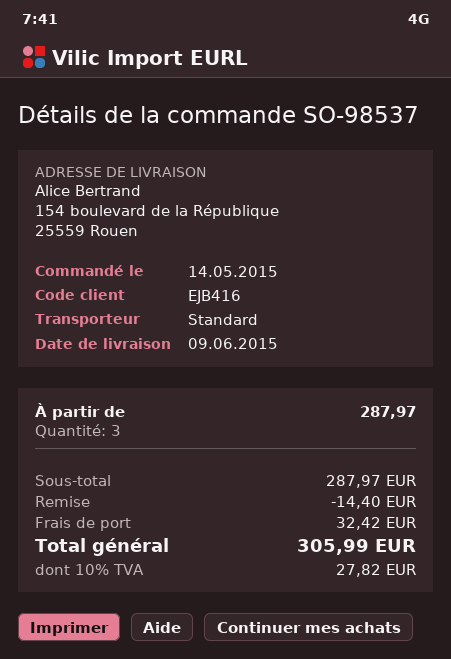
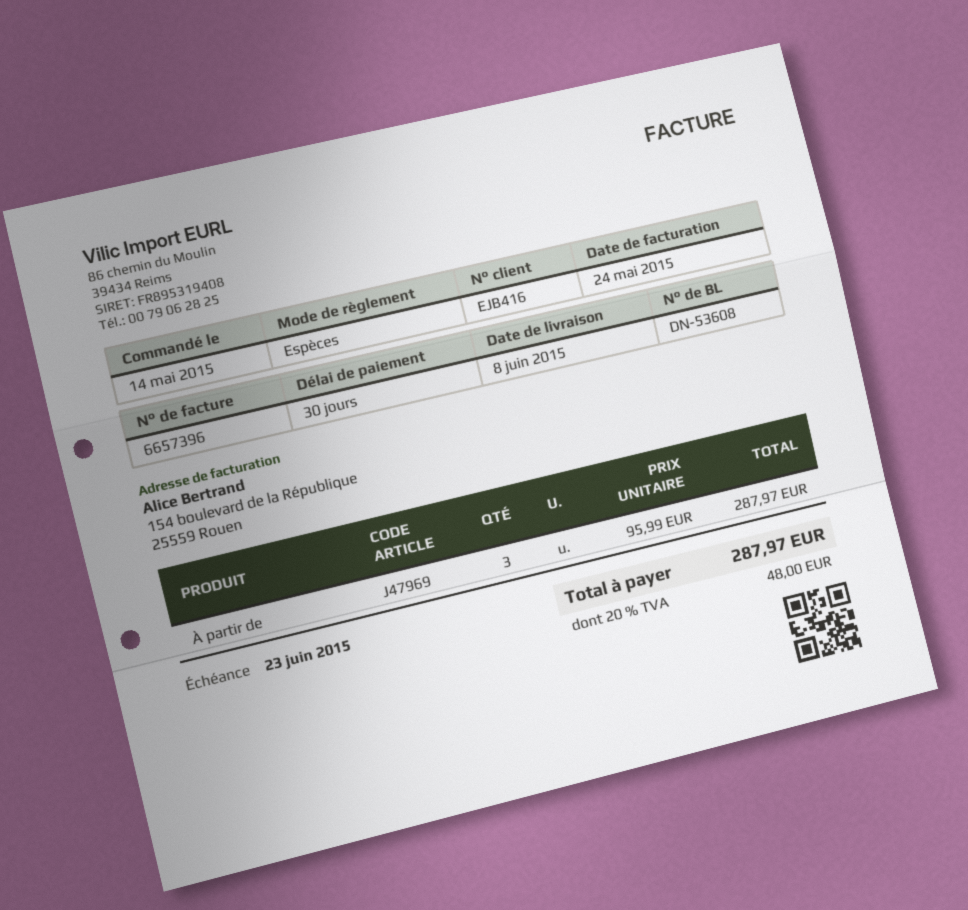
delivery date: 2015-06-09 -> 2015-06-08
discount: 14.40 -> none
shipping: 32.42 -> none
tax: 10% = 27.82 -> 20% = 48.00
total: 305.99 -> 287.97

